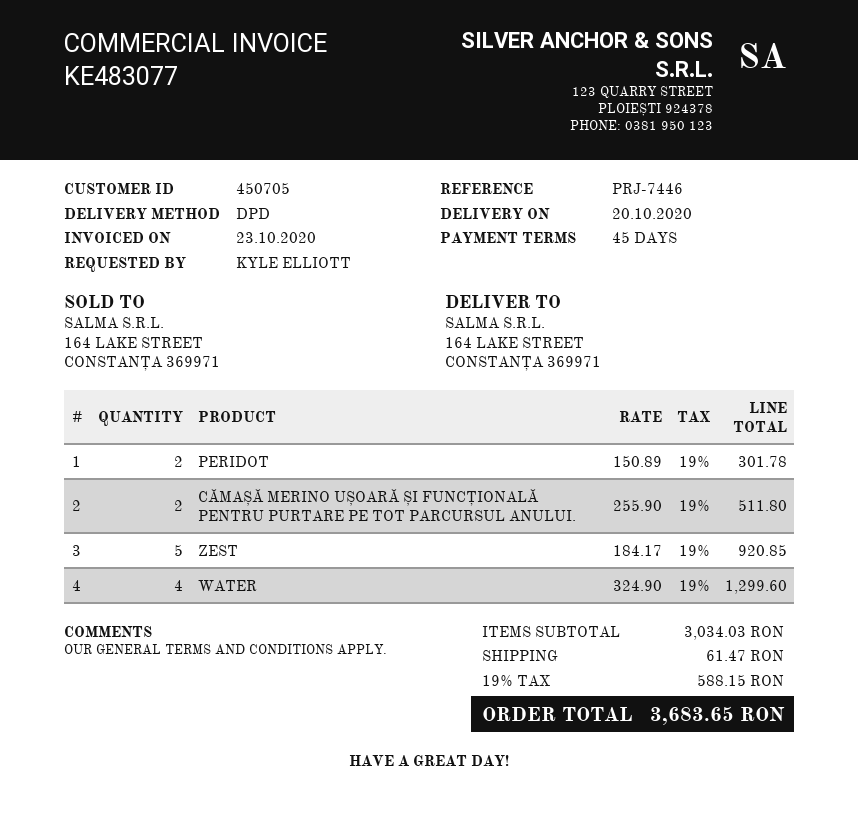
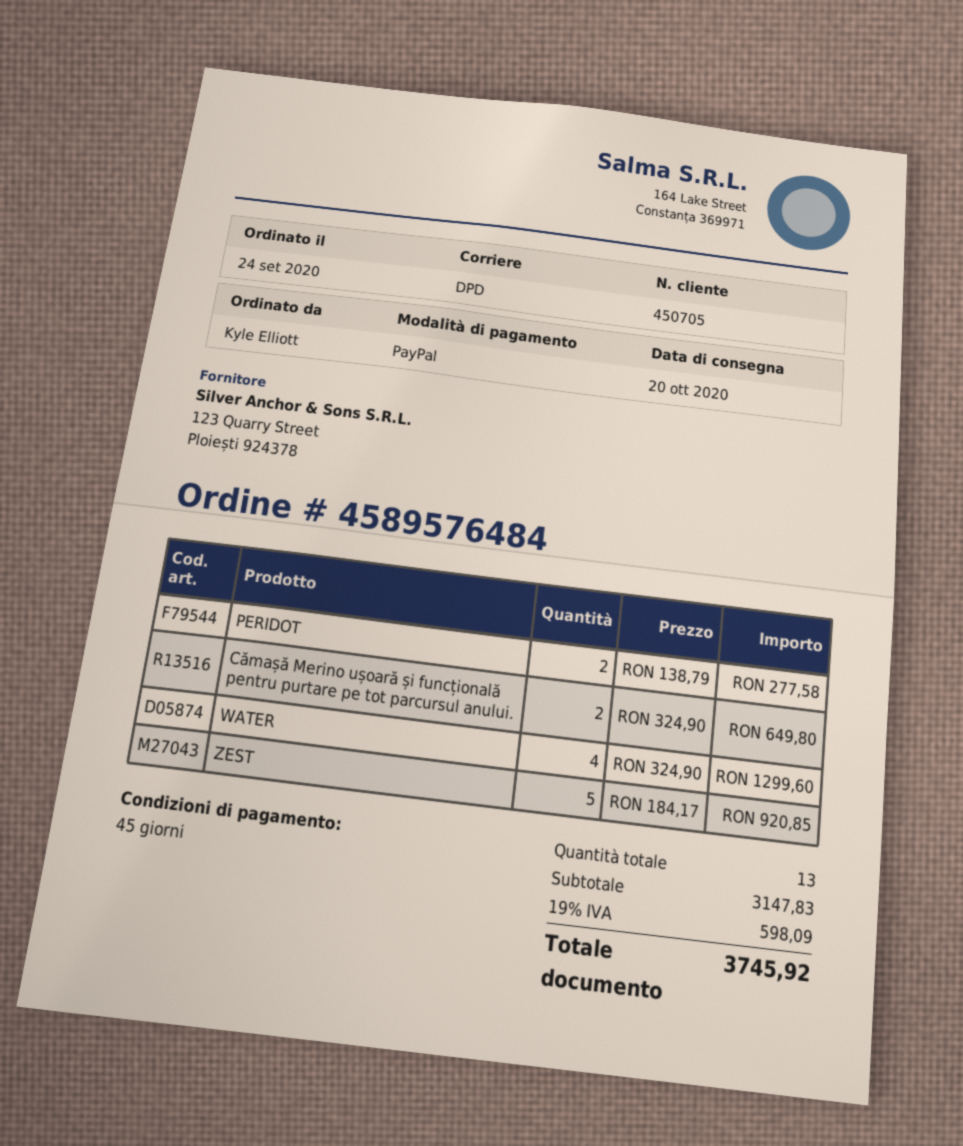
PERIDOT: 2 x 150.89 = 301.78 -> 2 x 138.79 = 277.58
CĂMAȘĂ MERINO UȘOARĂ ȘI FUNCȚIONALĂ PENTRU PURTARE PE TOT PARCURSUL ANULUI.: 2 x 255.90 = 511.80 -> 2 x 324.90 = 649.80
subtotal: 3034.03 -> 3147.83
shipping: 61.47 -> none
tax: 19% = 588.15 -> 19% = 598.09
total: 3683.65 -> 3745.92

